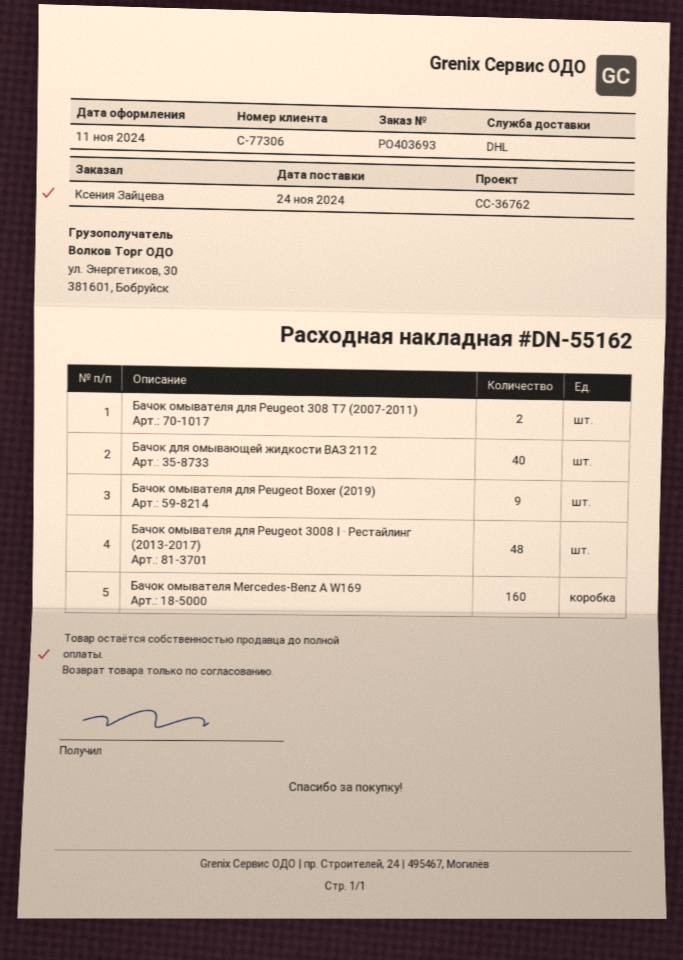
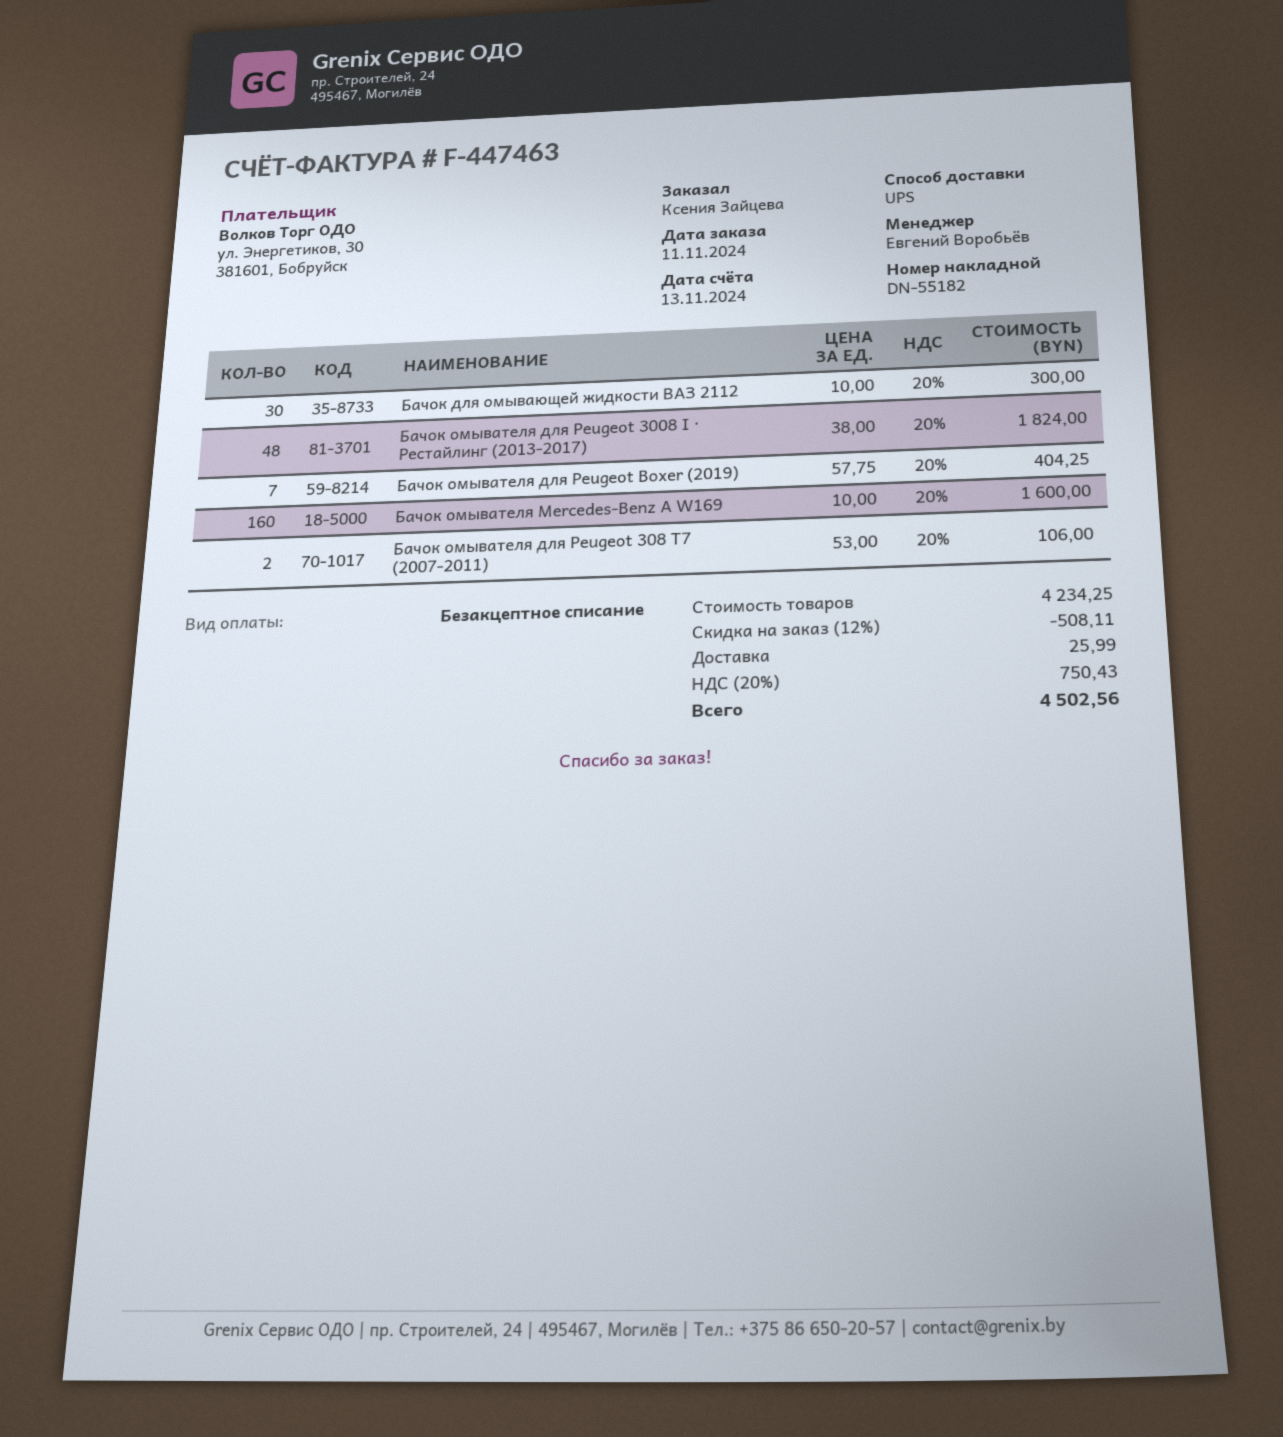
delivery note number: DN-55162 -> DN-55182
shipping method: DHL -> UPS
Бачок для омывающей жидкости ВАЗ 2112: 40 -> 30
Бачок омывателя для Peugeot Boxer (2019): 9 -> 7

